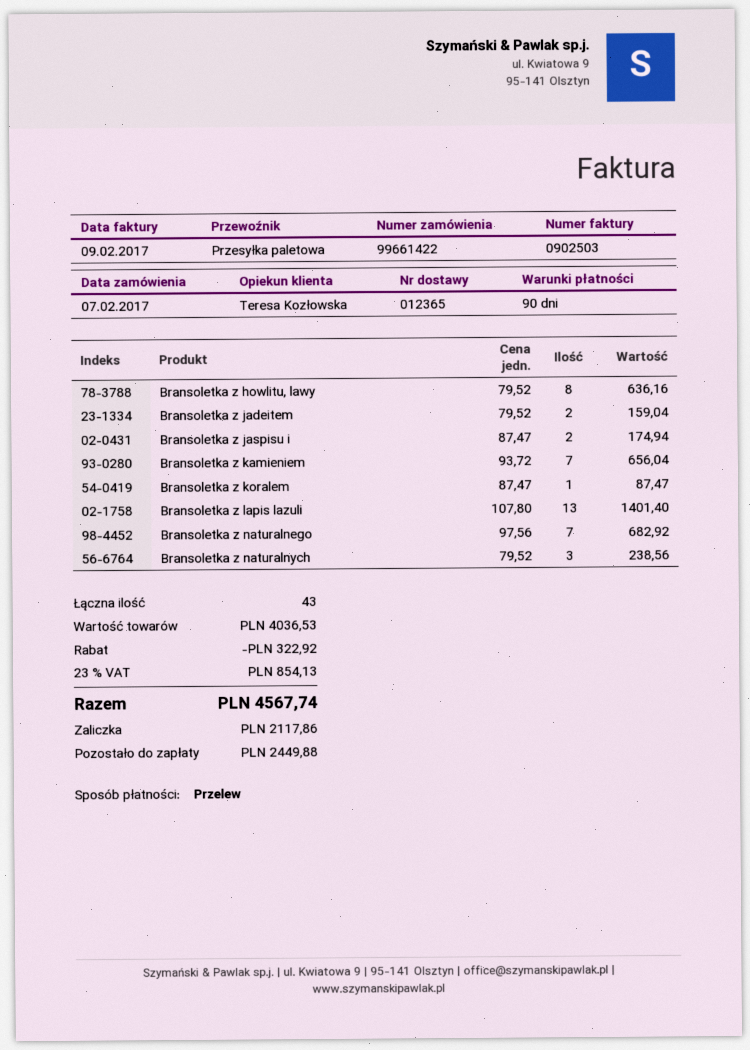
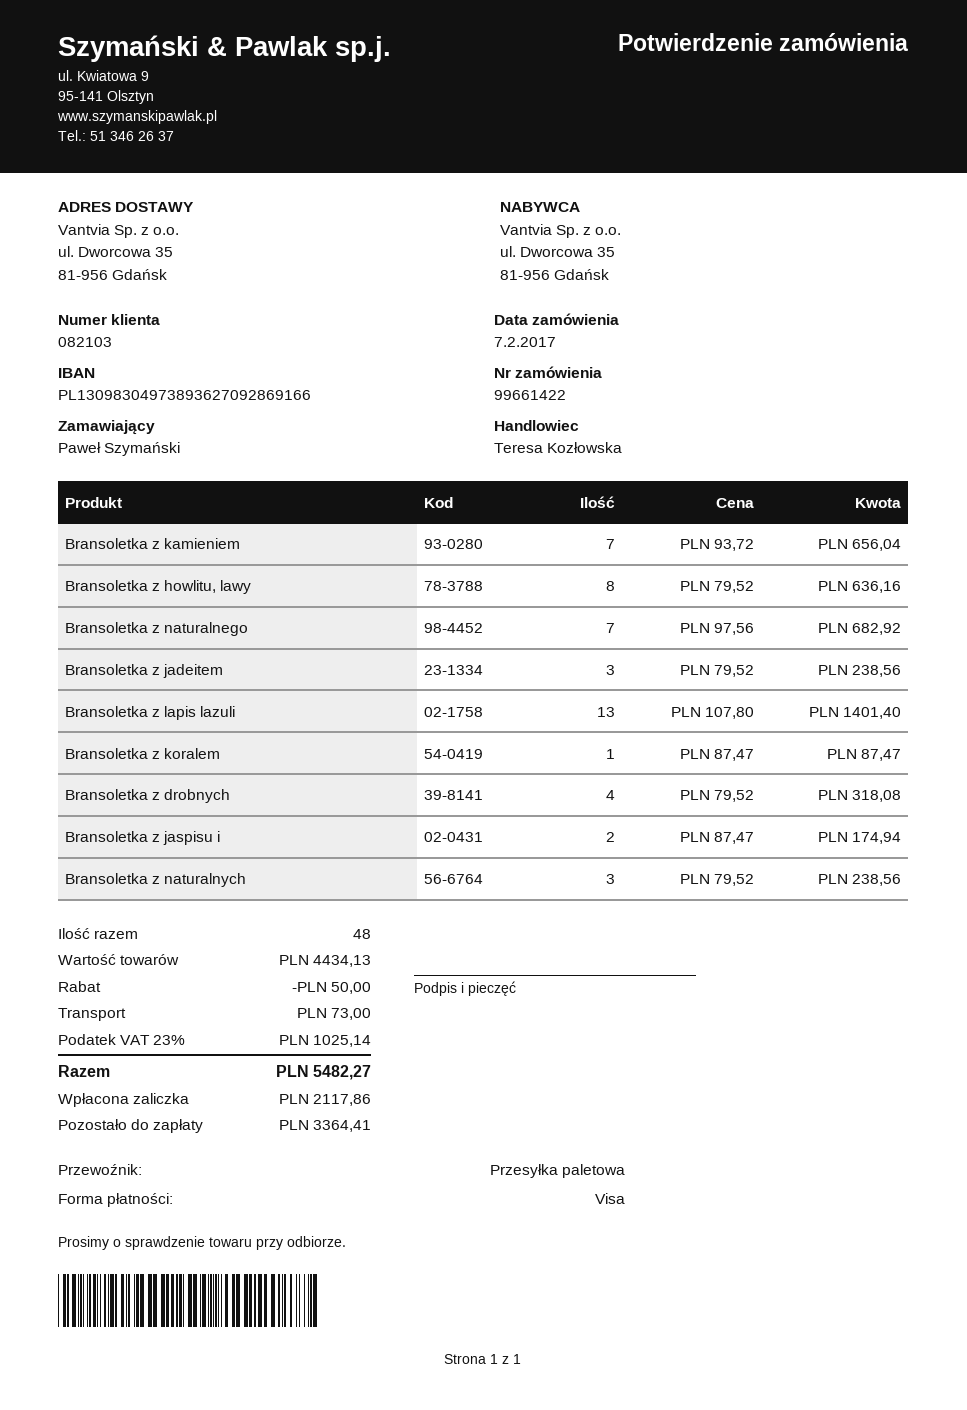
payment method: bank transfer -> Visa
Bransoletka z jadeitem: 2 x 79.52 = 159.04 -> 3 x 79.52 = 238.56
Bransoletka z drobnych: none -> 4 x 79.52 = 318.08
total quantity: 43 -> 48
subtotal: 4036.53 -> 4434.13
discount: 322.92 -> 50.00
shipping: none -> 73.00
tax: 23% = 854.13 -> 23% = 1025.14
total: 4567.74 -> 5482.27
balance: 2449.88 -> 3364.41

